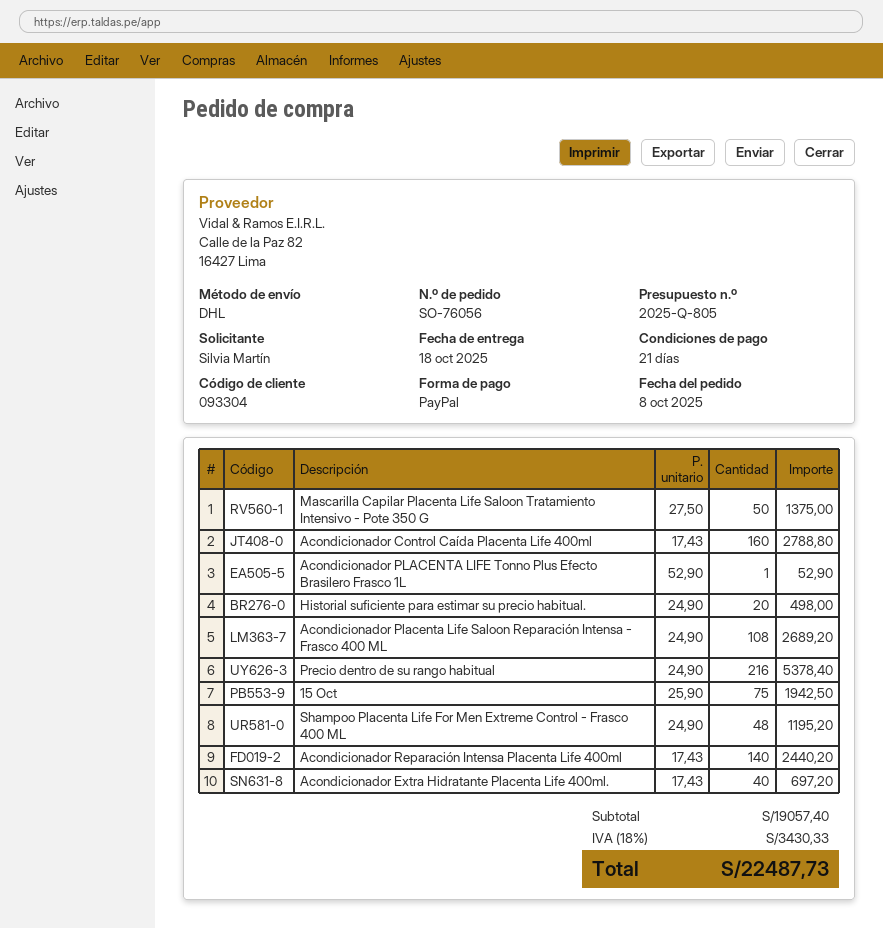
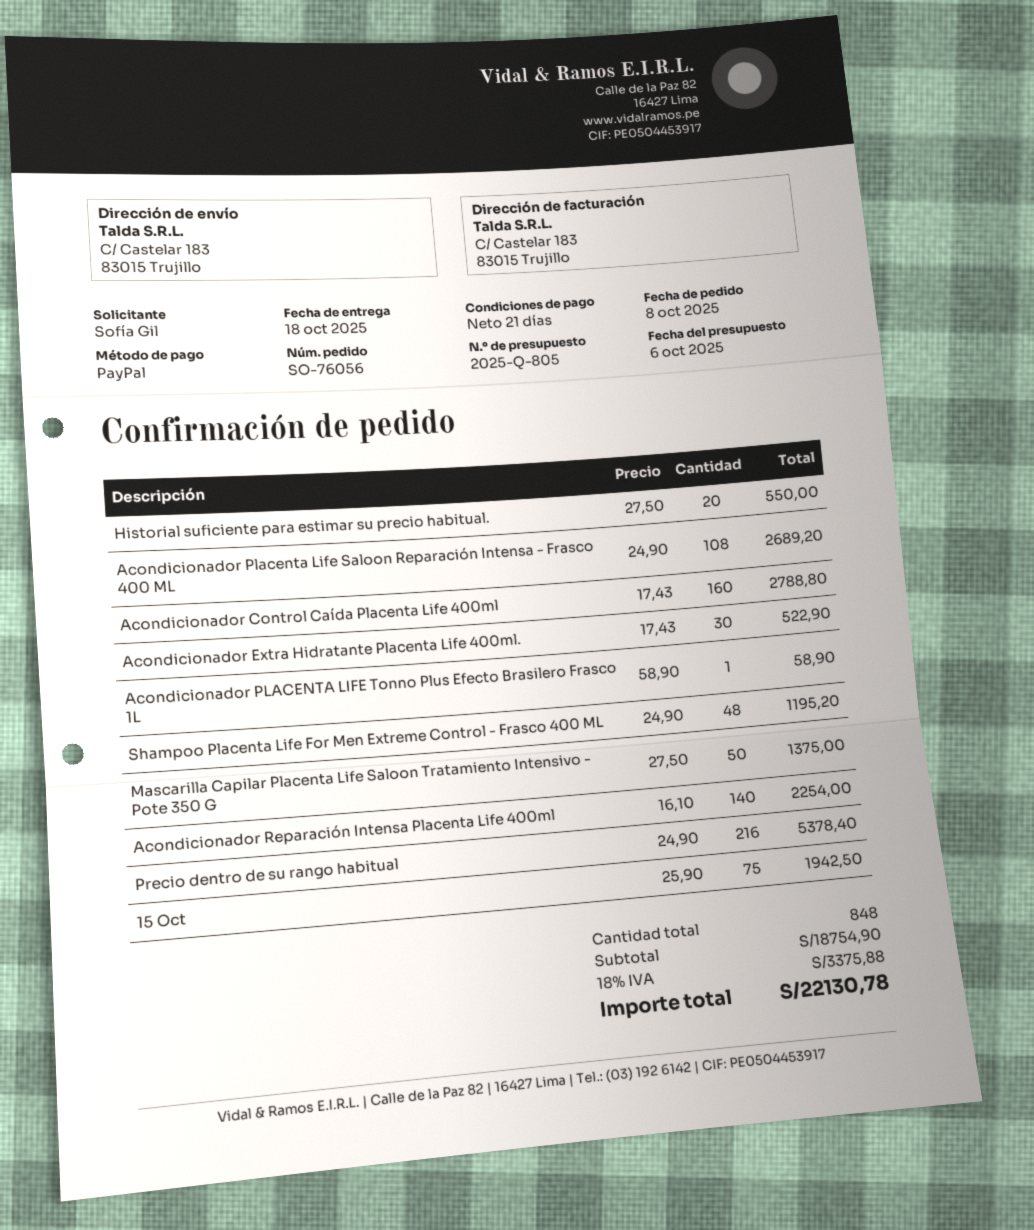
ordered by: Silvia Martín -> Sofía Gil
Acondicionador PLACENTA LIFE Tonno Plus Efecto Brasilero Frasco 1L: 1 x 52.90 = 52.90 -> 1 x 58.90 = 58.90
Historial suficiente para estimar su precio habitual.: 20 x 24.90 = 498.00 -> 20 x 27.50 = 550.00
Acondicionador Reparación Intensa Placenta Life 400ml: 140 x 17.43 = 2440.20 -> 140 x 16.10 = 2254.00
Acondicionador Extra Hidratante Placenta Life 400ml.: 40 x 17.43 = 697.20 -> 30 x 17.43 = 522.90
subtotal: 19057.40 -> 18754.90
tax: 18% = 3430.33 -> 18% = 3375.88
total: 22487.73 -> 22130.78

